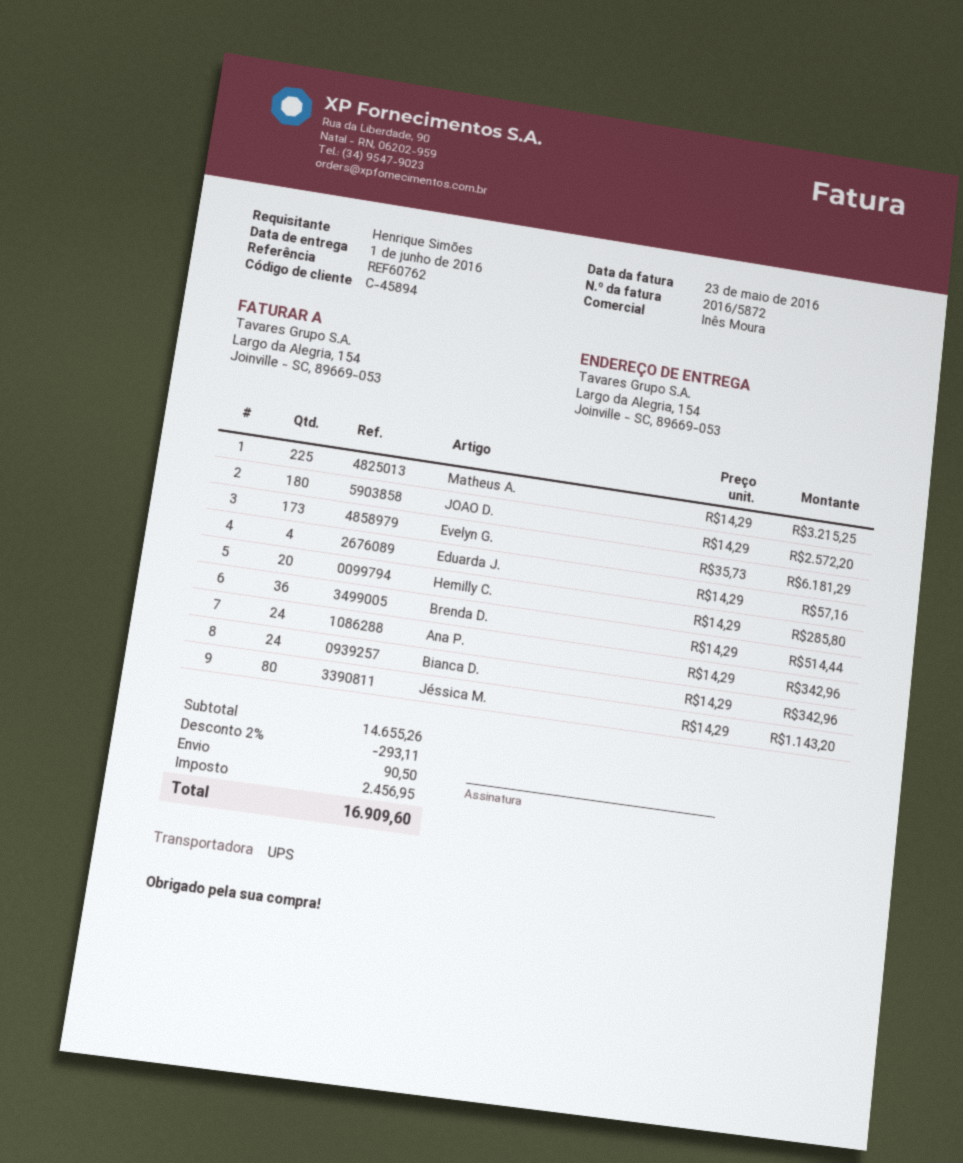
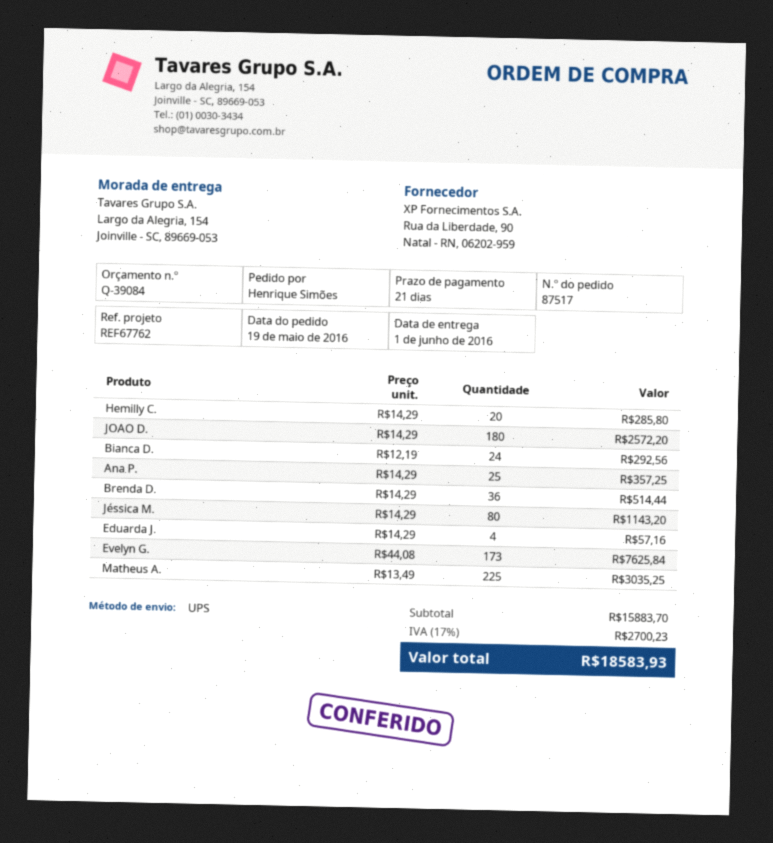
reference: REF60762 -> REF67762
Matheus A.: 225 x 14.29 = 3215.25 -> 225 x 13.49 = 3035.25
Evelyn G.: 173 x 35.73 = 6181.29 -> 173 x 44.08 = 7625.84
Ana P.: 24 x 14.29 = 342.96 -> 25 x 14.29 = 357.25
Bianca D.: 24 x 14.29 = 342.96 -> 24 x 12.19 = 292.56
subtotal: 14655.26 -> 15883.70
discount: 2% = 293.11 -> none
shipping: 90.50 -> none
tax: 2456.95 -> 2700.23
total: 16909.60 -> 18583.93

